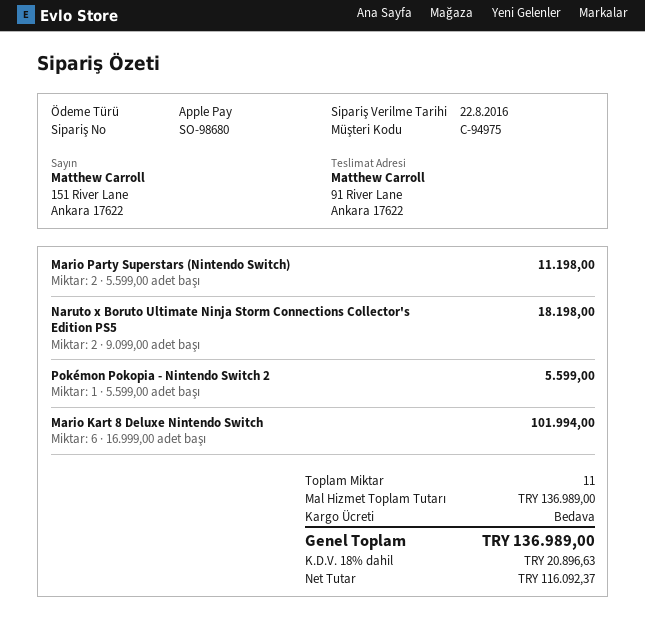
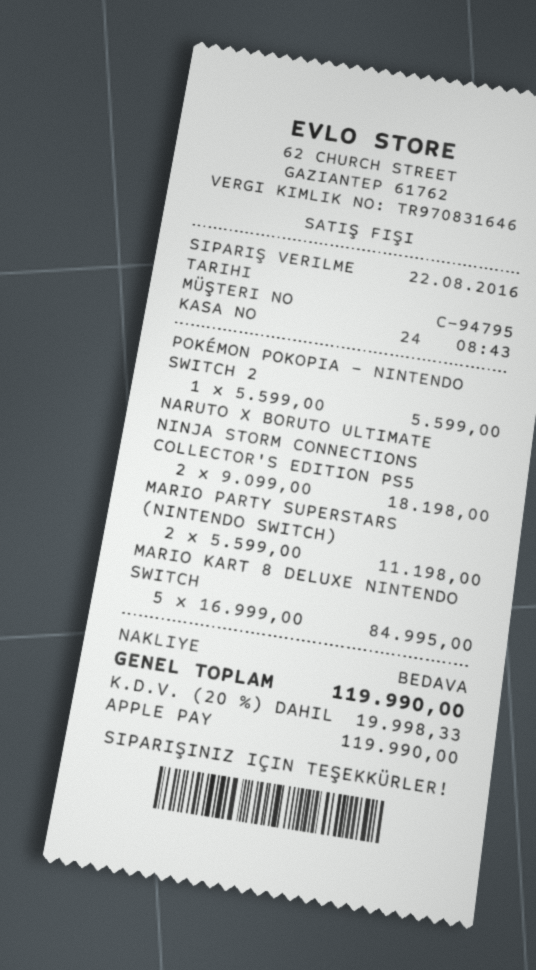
customer number: C-94975 -> C-94795
Mario Kart 8 Deluxe Nintendo Switch: 6 x 16999.00 = 101994.00 -> 5 x 16999.00 = 84995.00
tax: 18% = 20896.63 -> 20% = 19998.33
total: 136989.00 -> 119990.00

